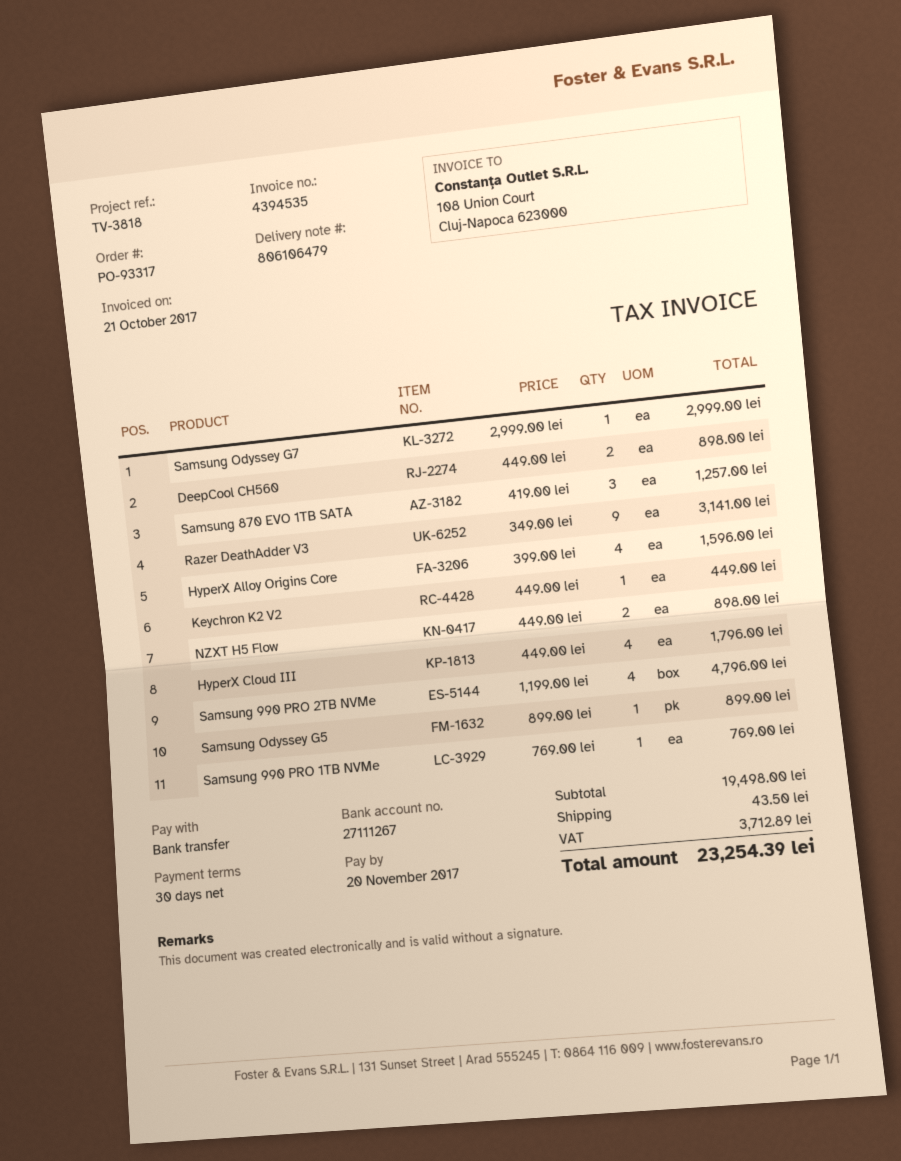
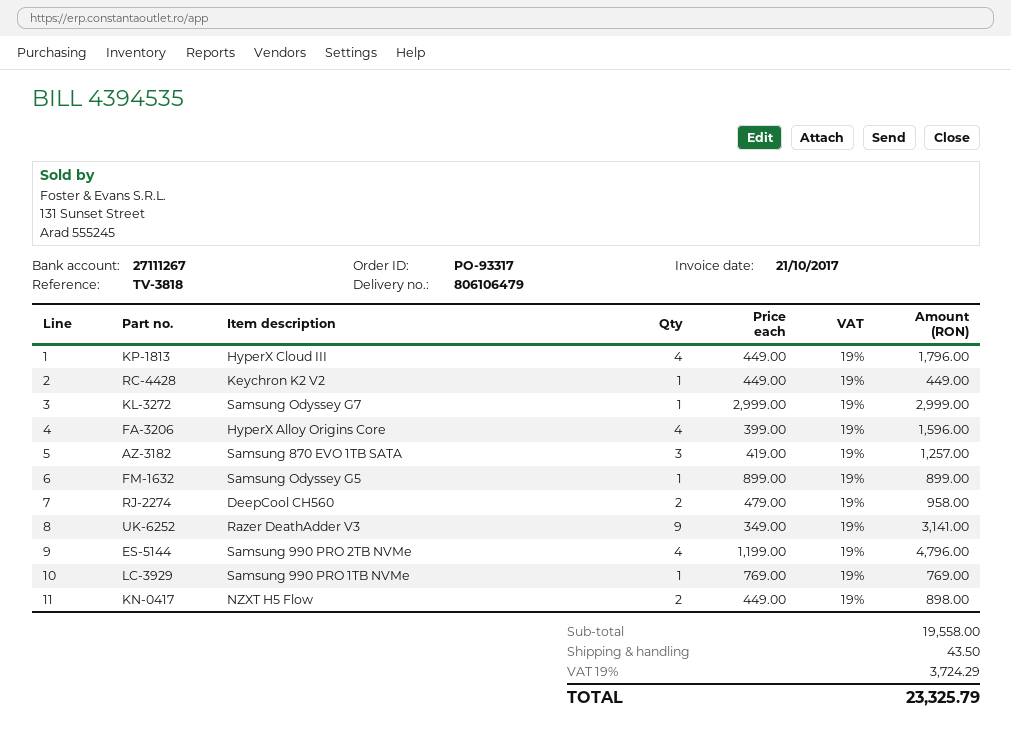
DeepCool CH560: 2 x 449.00 = 898.00 -> 2 x 479.00 = 958.00
subtotal: 19498.00 -> 19558.00
tax: 3712.89 -> 3724.29
total: 23254.39 -> 23325.79

